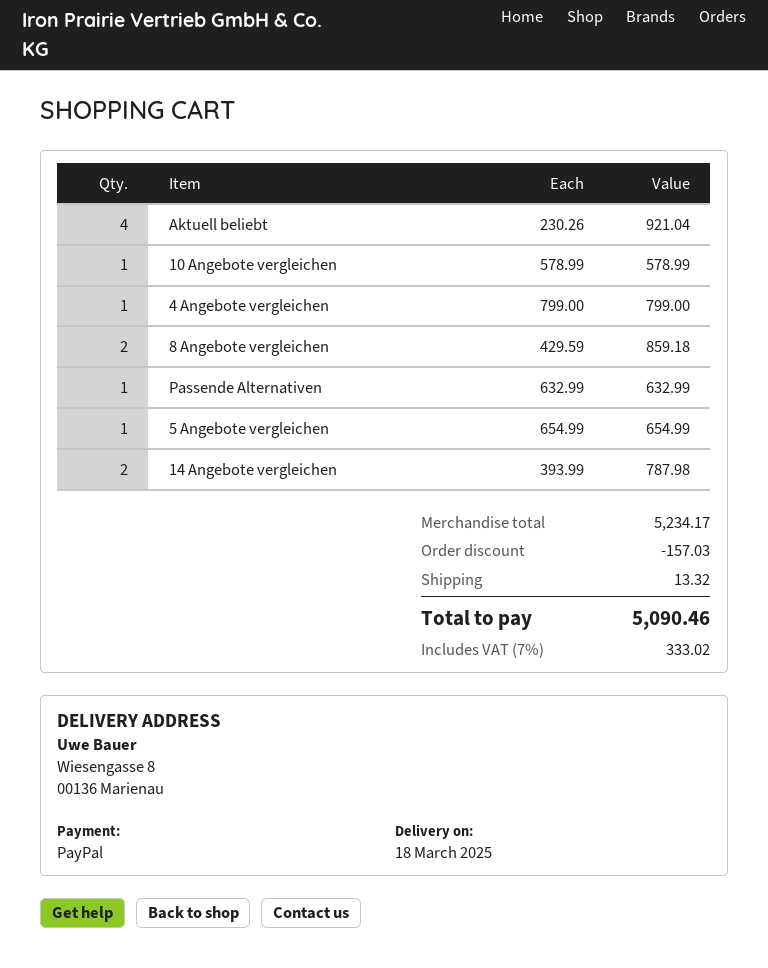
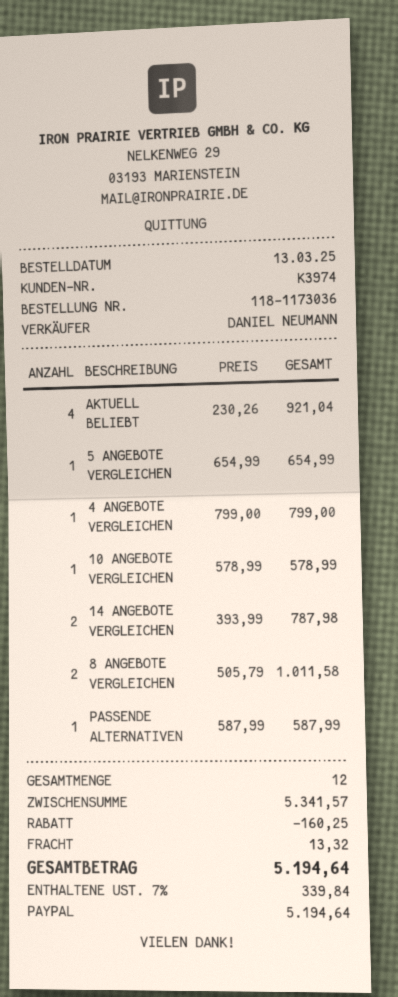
8 Angebote vergleichen: 2 x 429.59 = 859.18 -> 2 x 505.79 = 1011.58
Passende Alternativen: 1 x 632.99 = 632.99 -> 1 x 587.99 = 587.99
subtotal: 5234.17 -> 5341.57
discount: 157.03 -> 160.25
tax: 7% = 333.02 -> 7% = 339.84
total: 5090.46 -> 5194.64

